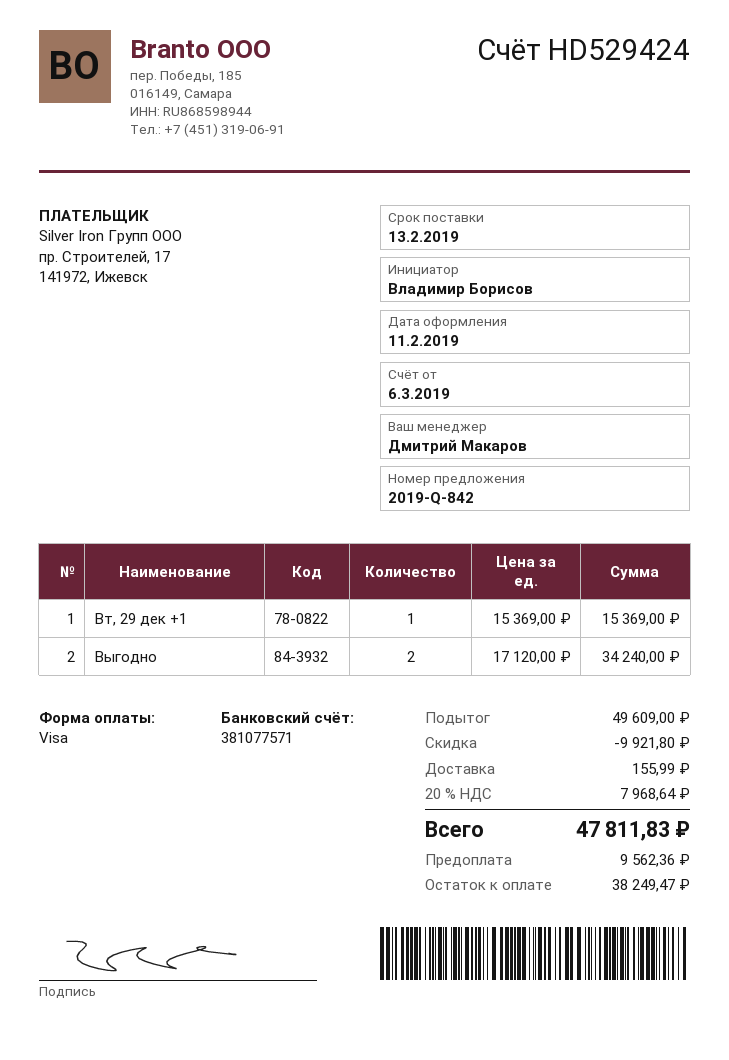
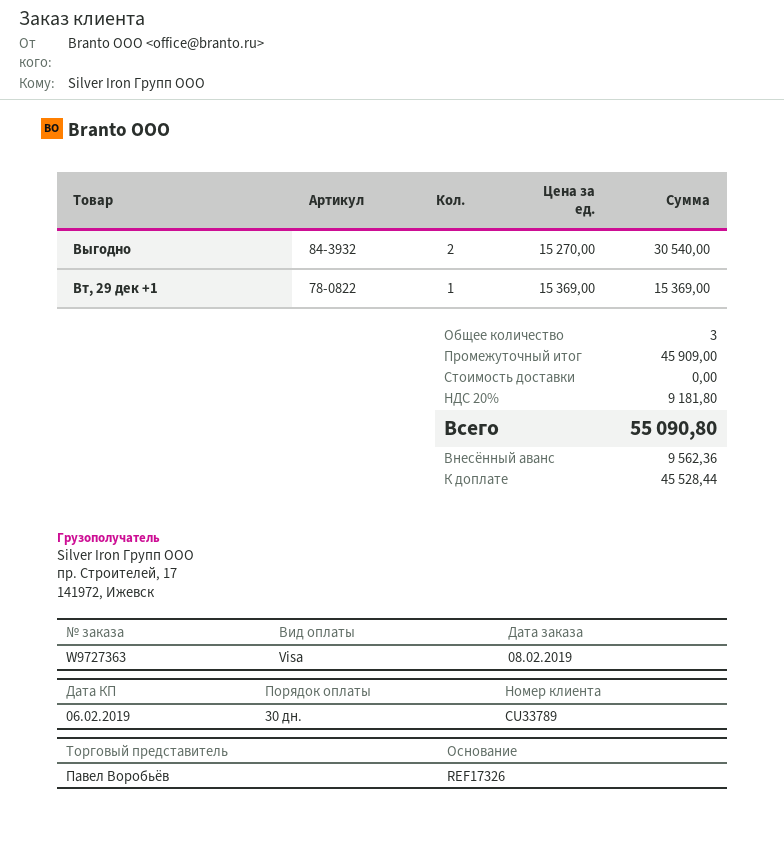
order date: 2019-02-11 -> 2019-02-08
sales rep: Дмитрий Макаров -> Павел Воробьёв
Выгодно: 2 x 17120.00 = 34240.00 -> 2 x 15270.00 = 30540.00
subtotal: 49609.00 -> 45909.00
discount: 9921.80 -> none
shipping: 155.99 -> 0.00
tax: 20% = 7968.64 -> 20% = 9181.80
total: 47811.83 -> 55090.80
balance: 38249.47 -> 45528.44

